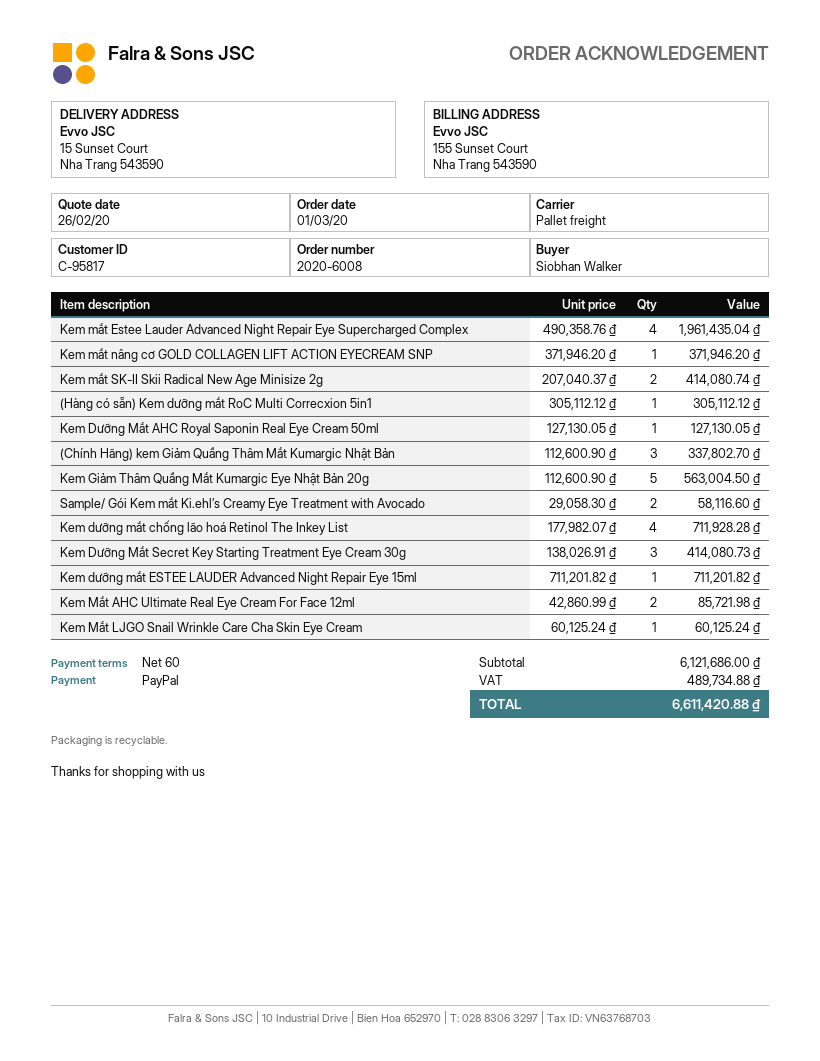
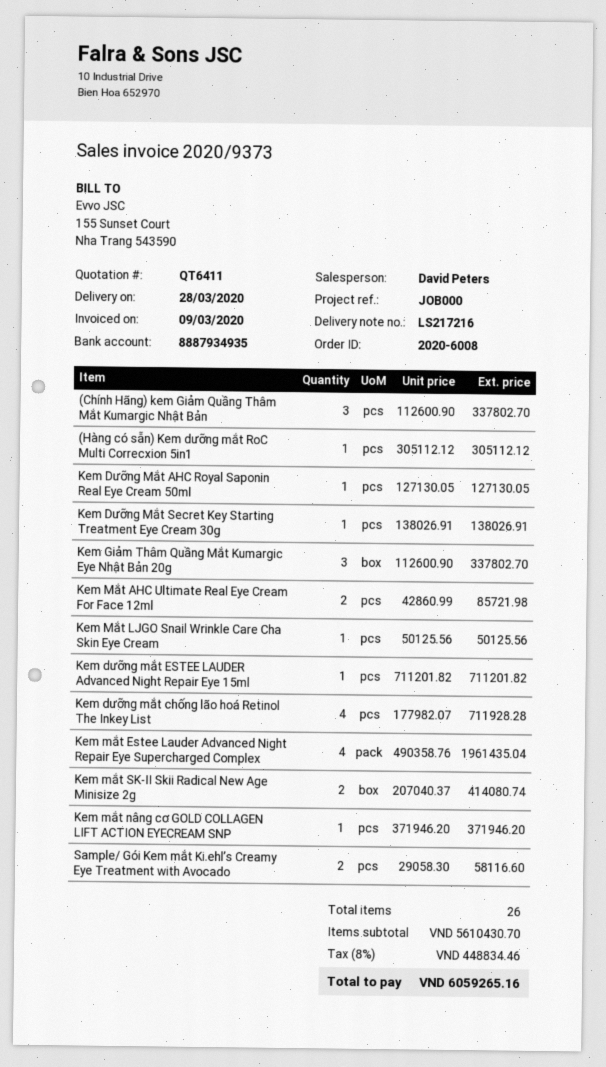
Kem Giảm Thâm Quầng Mắt Kumargic Eye Nhật Bản 20g: 5 x 112600.90 = 563004.50 -> 3 x 112600.90 = 337802.70
Kem Dưỡng Mắt Secret Key Starting Treatment Eye Cream 30g: 3 x 138026.91 = 414080.73 -> 1 x 138026.91 = 138026.91
Kem Mắt LJGO Snail Wrinkle Care Cha Skin Eye Cream: 1 x 60125.24 = 60125.24 -> 1 x 50125.56 = 50125.56
subtotal: 6121686.00 -> 5610430.70
tax: 489734.88 -> 448834.46
total: 6611420.88 -> 6059265.16

